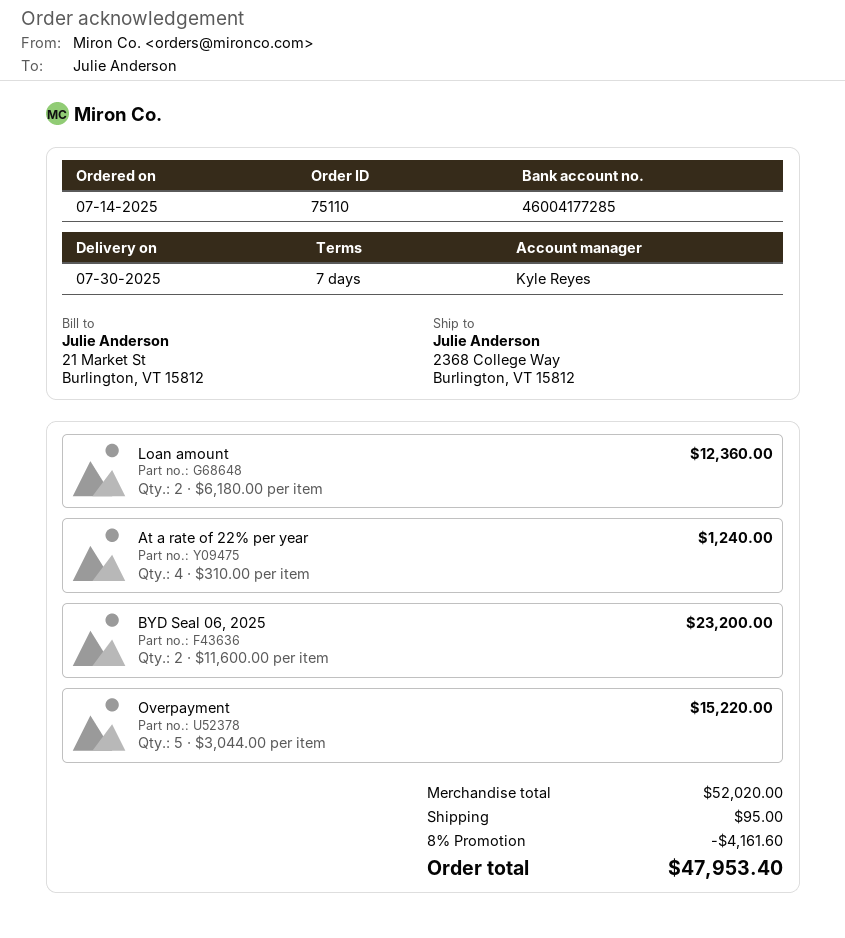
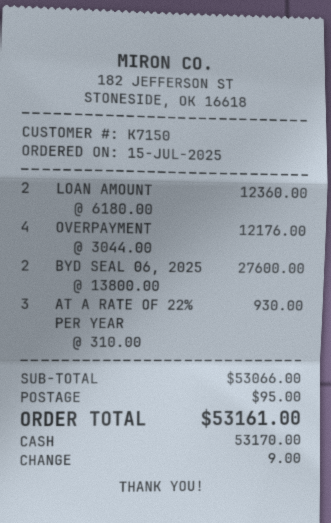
order date: 2025-07-14 -> 2025-07-15
At a rate of 22% per year: 4 x 310.00 = 1240.00 -> 3 x 310.00 = 930.00
BYD Seal 06, 2025: 2 x 11600.00 = 23200.00 -> 2 x 13800.00 = 27600.00
Overpayment: 5 x 3044.00 = 15220.00 -> 4 x 3044.00 = 12176.00
subtotal: 52020.00 -> 53066.00
discount: 8% = 4161.60 -> none
total: 47953.40 -> 53161.00

